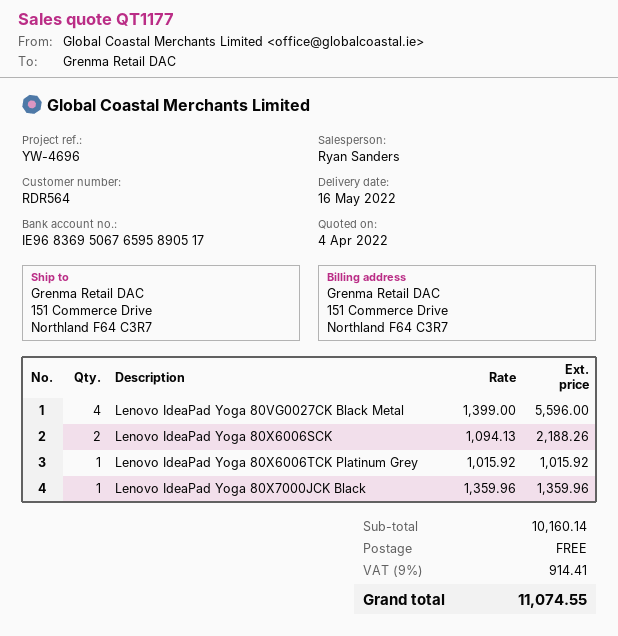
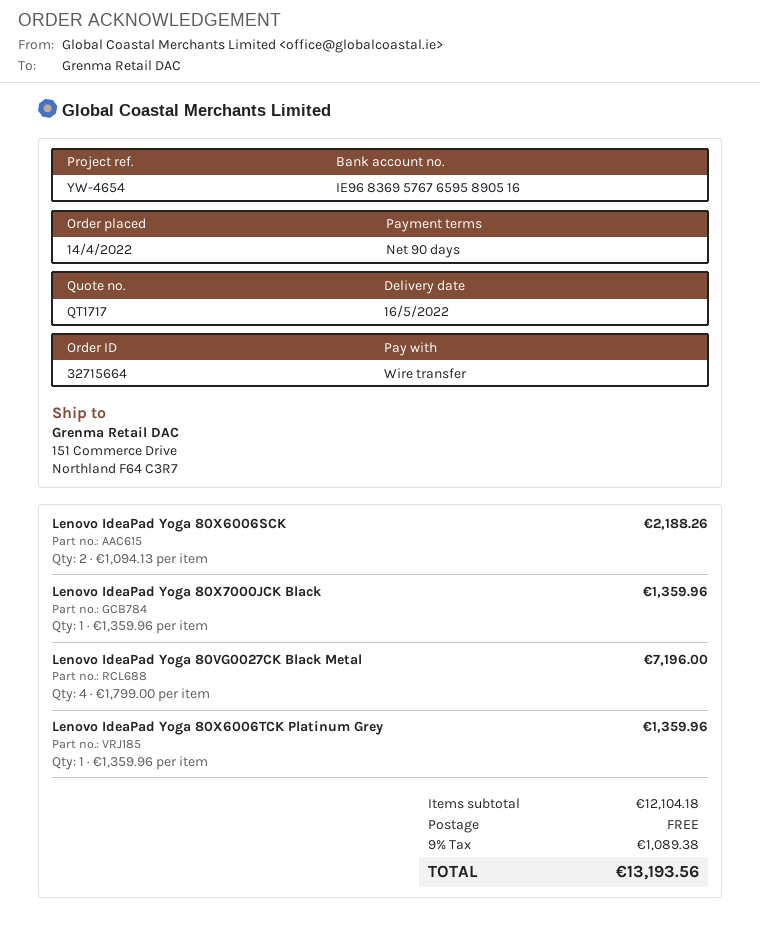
quote number: QT1177 -> QT1717
reference: YW-4696 -> YW-4654
bank account: IE96836950676595890517 -> IE96836957676595890516
Lenovo IdeaPad Yoga 80VG0027CK Black Metal: 4 x 1399.00 = 5596.00 -> 4 x 1799.00 = 7196.00
Lenovo IdeaPad Yoga 80X6006TCK Platinum Grey: 1 x 1015.92 = 1015.92 -> 1 x 1359.96 = 1359.96
subtotal: 10160.14 -> 12104.18
tax: 9% = 914.41 -> 9% = 1089.38
total: 11074.55 -> 13193.56

